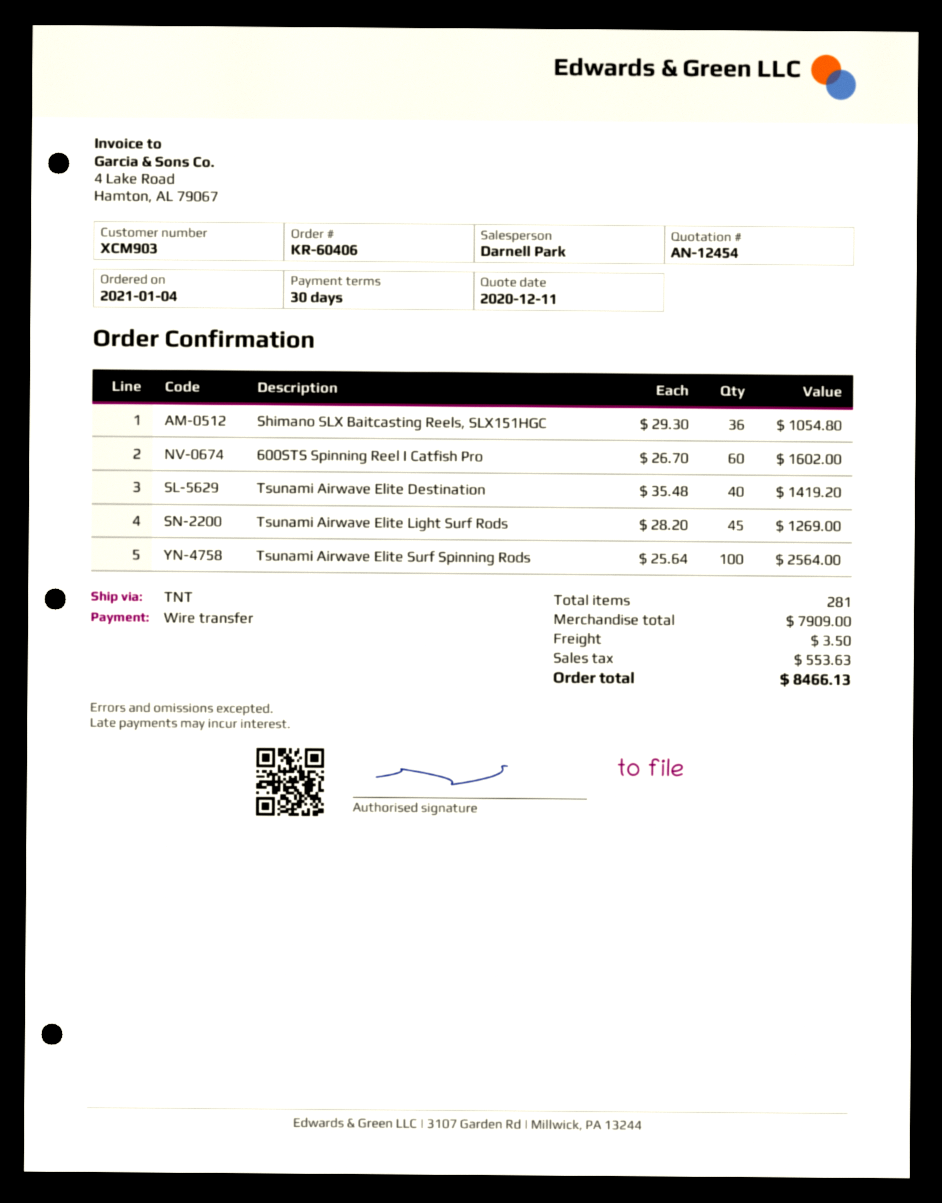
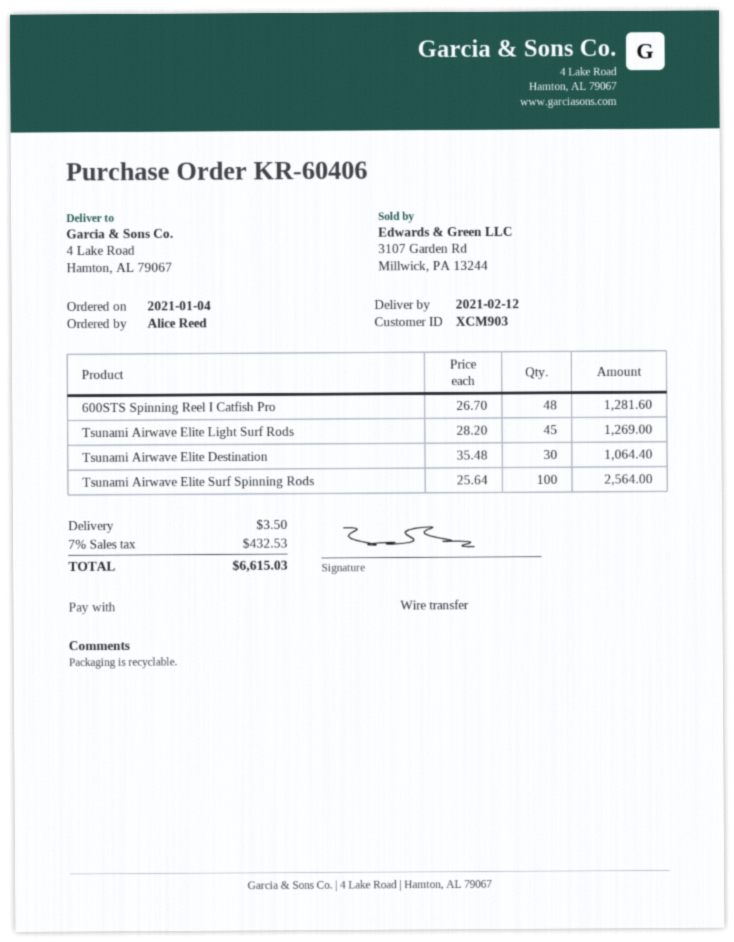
Shimano SLX Baitcasting Reels, SLX151HGC: 36 x 29.30 = 1054.80 -> none
600STS Spinning Reel I Catfish Pro: 60 x 26.70 = 1602.00 -> 48 x 26.70 = 1281.60
Tsunami Airwave Elite Destination: 40 x 35.48 = 1419.20 -> 30 x 35.48 = 1064.40
tax: 553.63 -> 432.53
total: 8466.13 -> 6615.03

